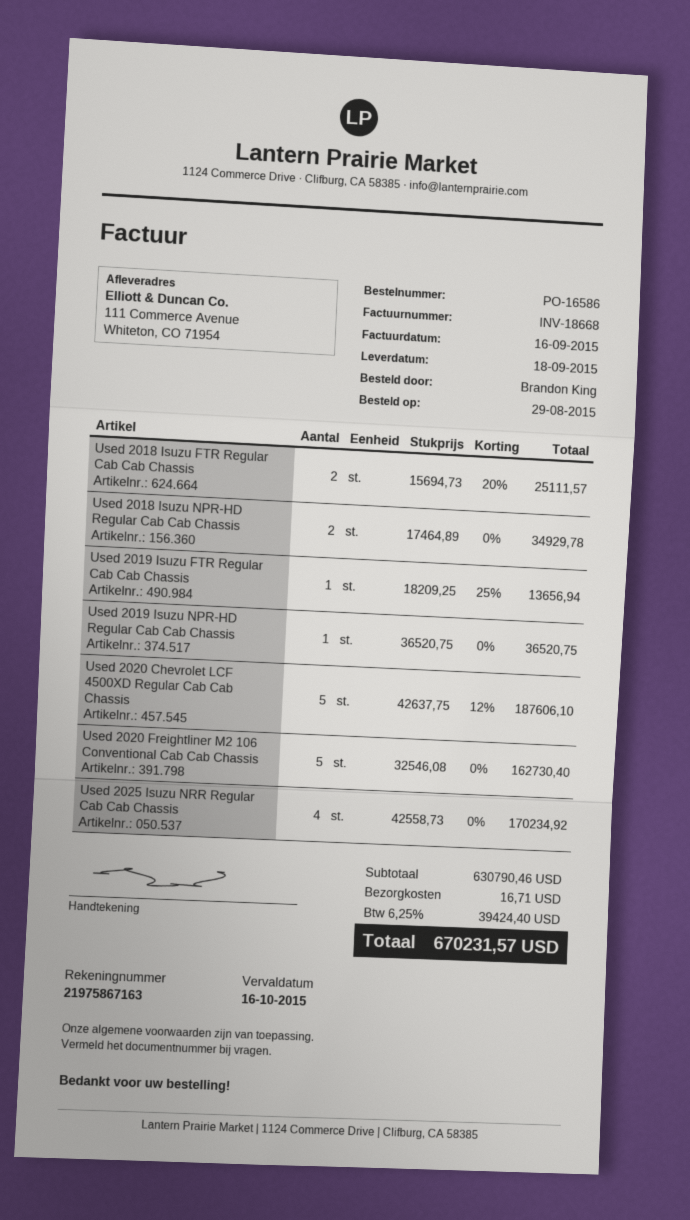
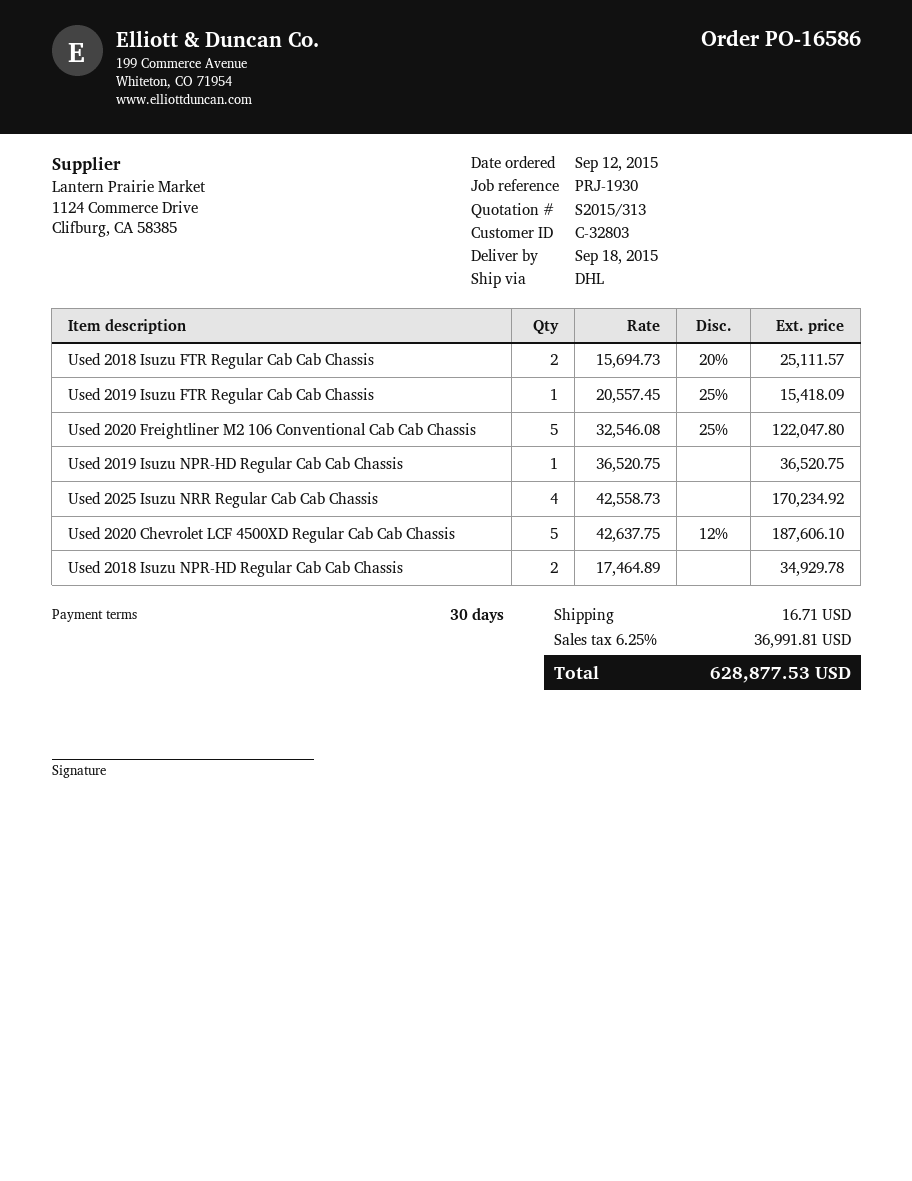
order date: 2015-08-29 -> 2015-09-12
Used 2019 Isuzu FTR Regular Cab Cab Chassis: 1 x 18209.25 - 25% = 13656.94 -> 1 x 20557.45 - 25% = 15418.09
Used 2020 Freightliner M2 106 Conventional Cab Cab Chassis: 5 x 32546.08 = 162730.40 -> 5 x 32546.08 - 25% = 122047.80
tax: 6.25% = 39424.40 -> 6.25% = 36991.81
total: 670231.57 -> 628877.53

